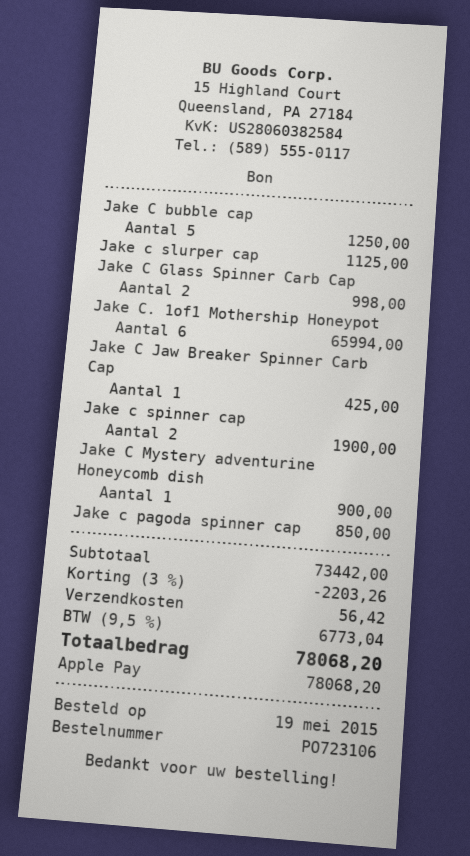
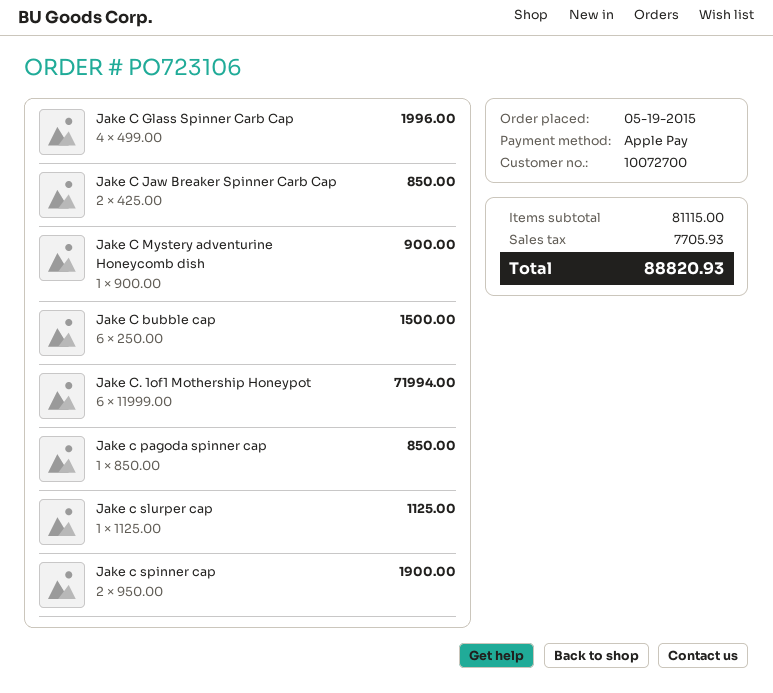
Jake C bubble cap: 5 for 1250.00 -> 6 for 1500.00
Jake C Glass Spinner Carb Cap: 2 for 998.00 -> 4 for 1996.00
Jake C. 1of1 Mothership Honeypot: 6 for 65994.00 -> 6 for 71994.00
Jake C Jaw Breaker Spinner Carb Cap: 1 for 425.00 -> 2 for 850.00
subtotal: 73442.00 -> 81115.00
discount: 3% = 2203.26 -> none
shipping: 56.42 -> none
tax: 6773.04 -> 7705.93
total: 78068.20 -> 88820.93

